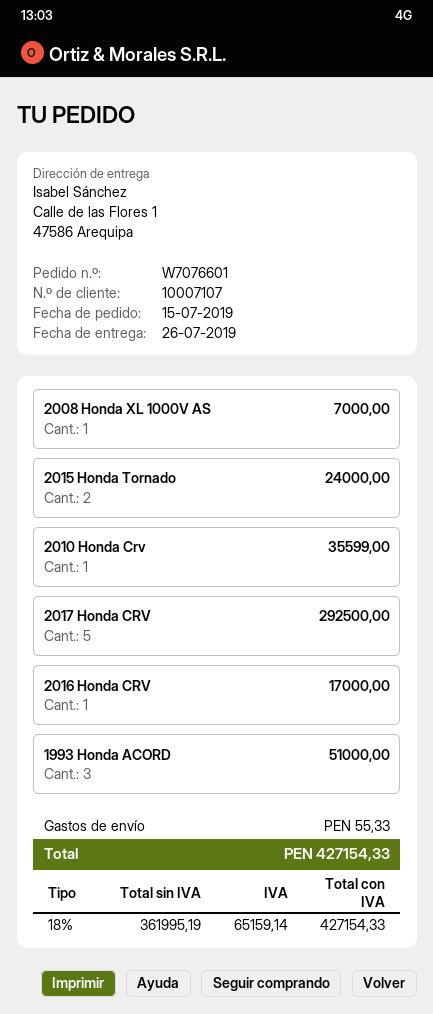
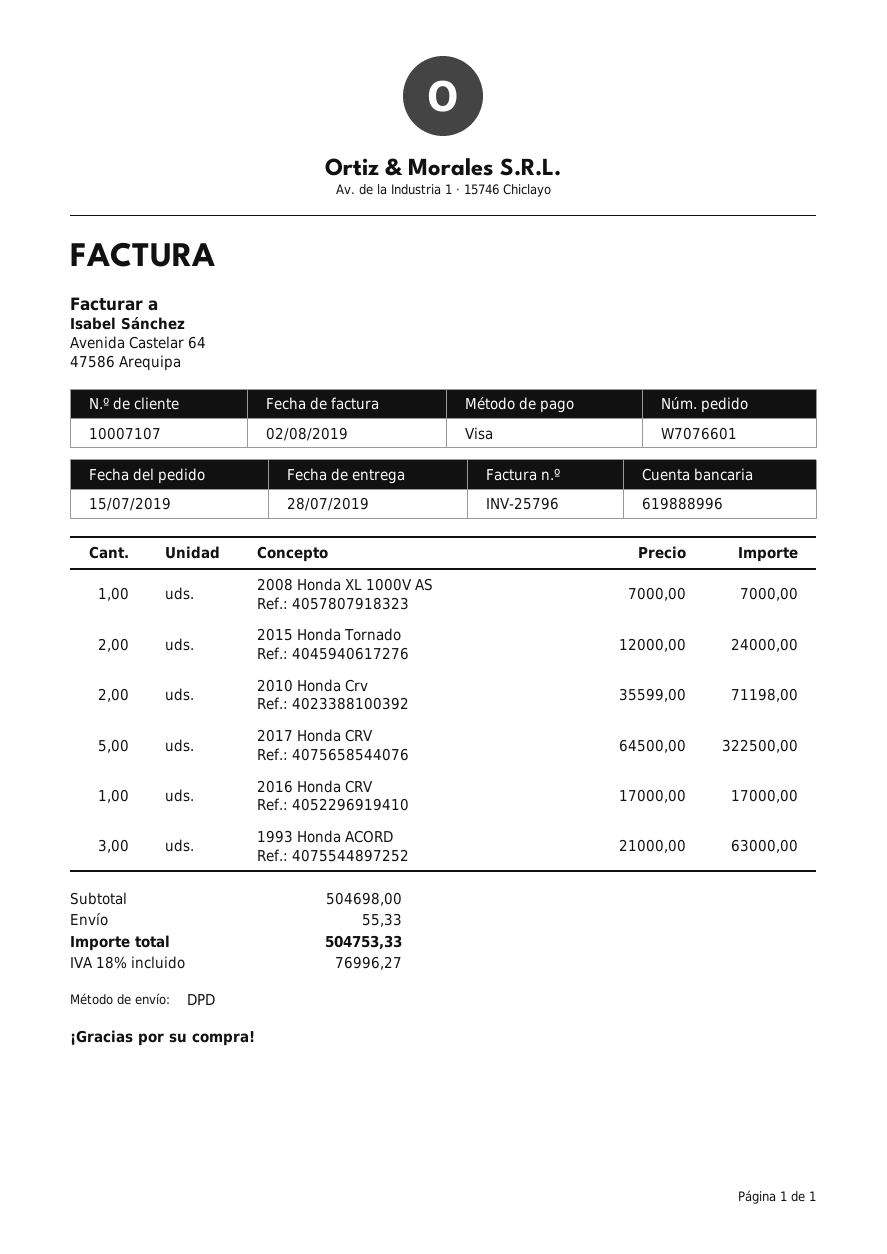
delivery date: 2019-07-26 -> 2019-07-28
2010 Honda Crv: 1 for 35599.00 -> 2 for 71198.00
2017 Honda CRV: 5 for 292500.00 -> 5 for 322500.00
1993 Honda ACORD: 3 for 51000.00 -> 3 for 63000.00
tax: 18% = 65159.14 -> 18% = 76996.27
total: 427154.33 -> 504753.33

